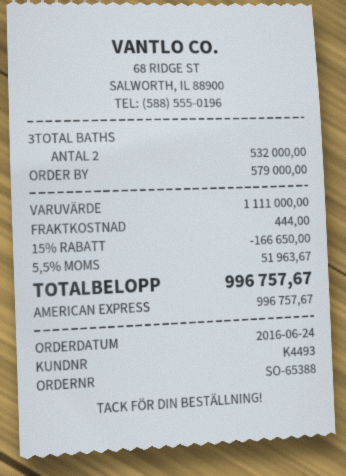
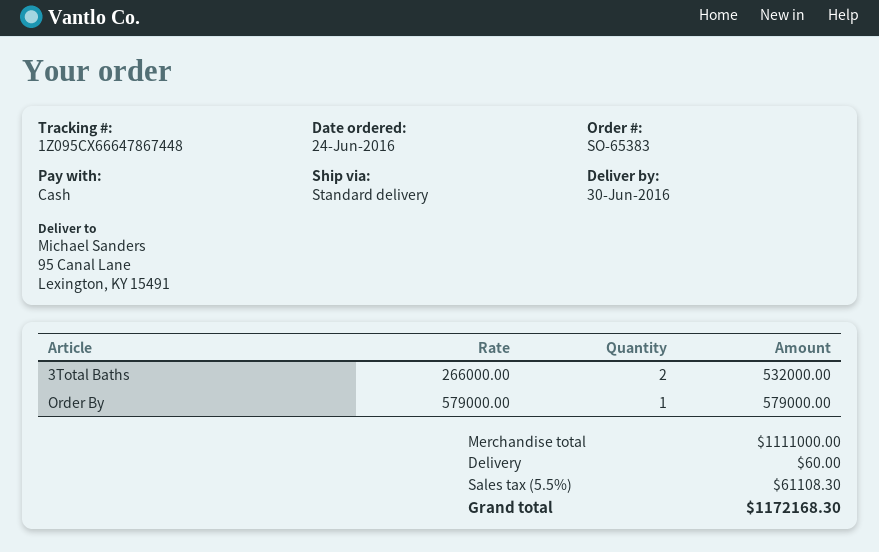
order number: SO-65388 -> SO-65383
payment method: American Express -> cash
discount: 15% = 166650.00 -> none
shipping: 444.00 -> 60.00
tax: 5.5% = 51963.67 -> 5.5% = 61108.30
total: 996757.67 -> 1172168.30

